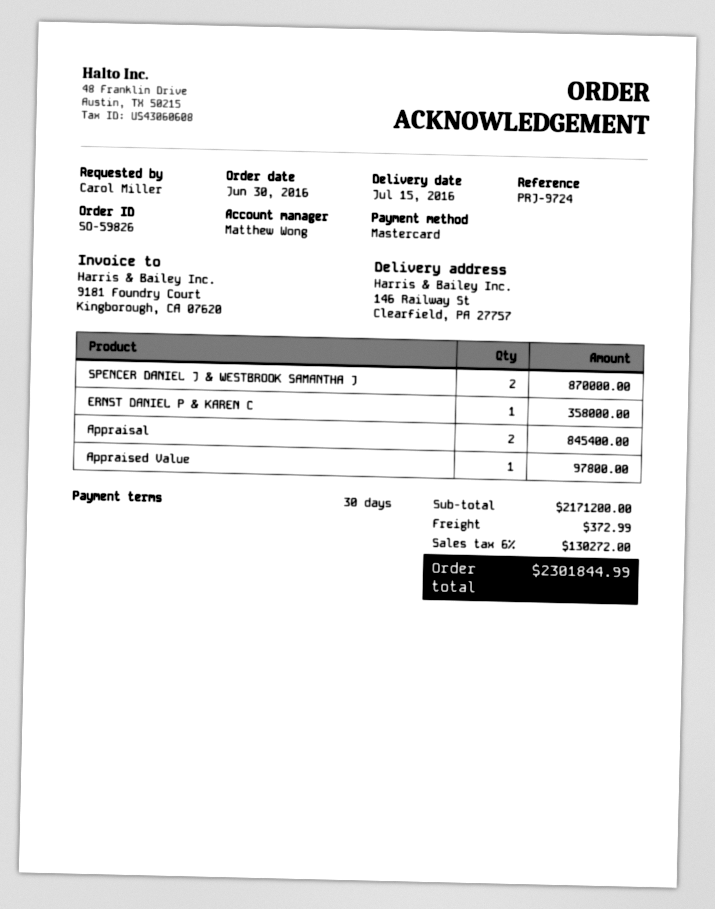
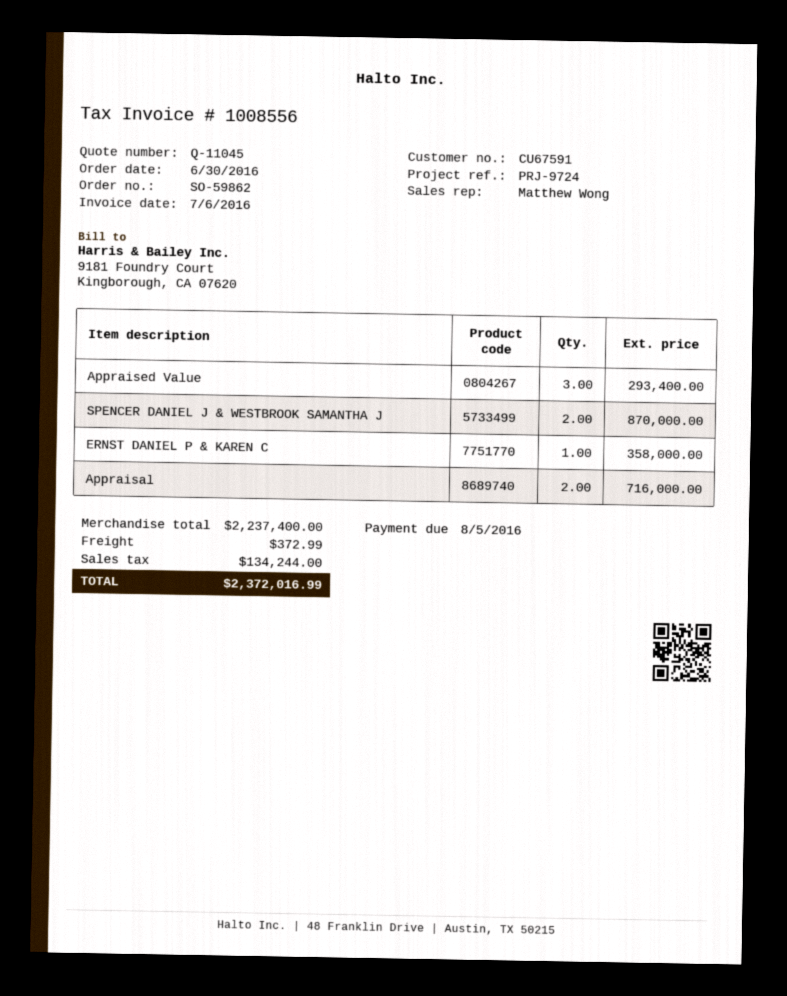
order number: SO-59826 -> SO-59862
Appraisal: 2 for 845400.00 -> 2 for 716000.00
Appraised Value: 1 for 97800.00 -> 3 for 293400.00
subtotal: 2171200.00 -> 2237400.00
tax: 130272.00 -> 134244.00
total: 2301844.99 -> 2372016.99

